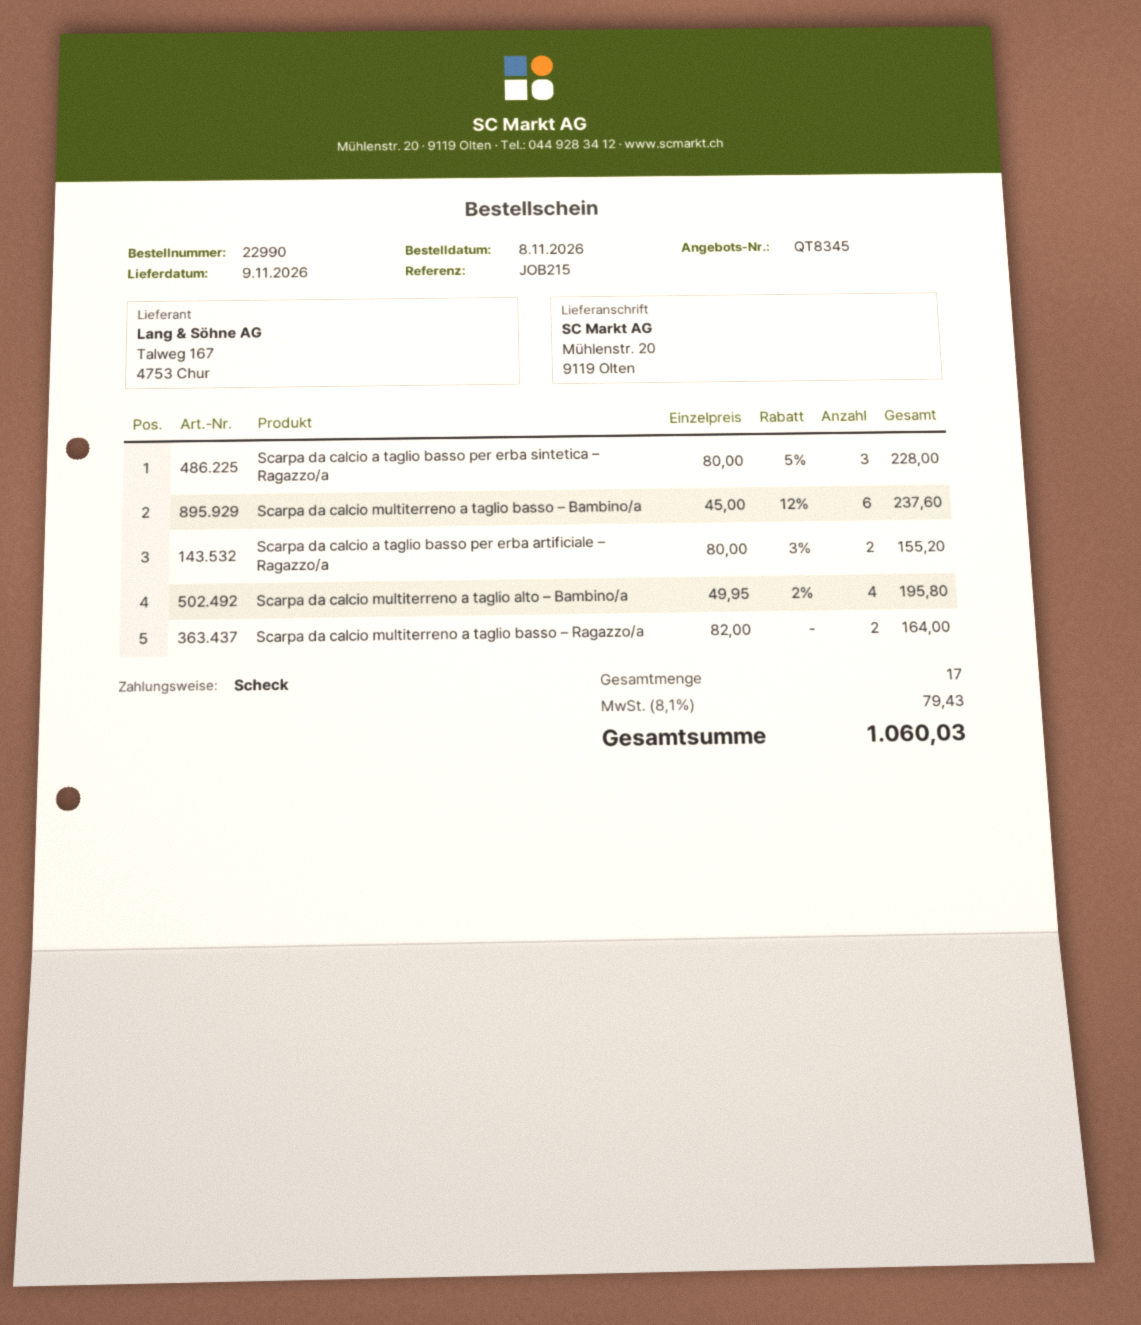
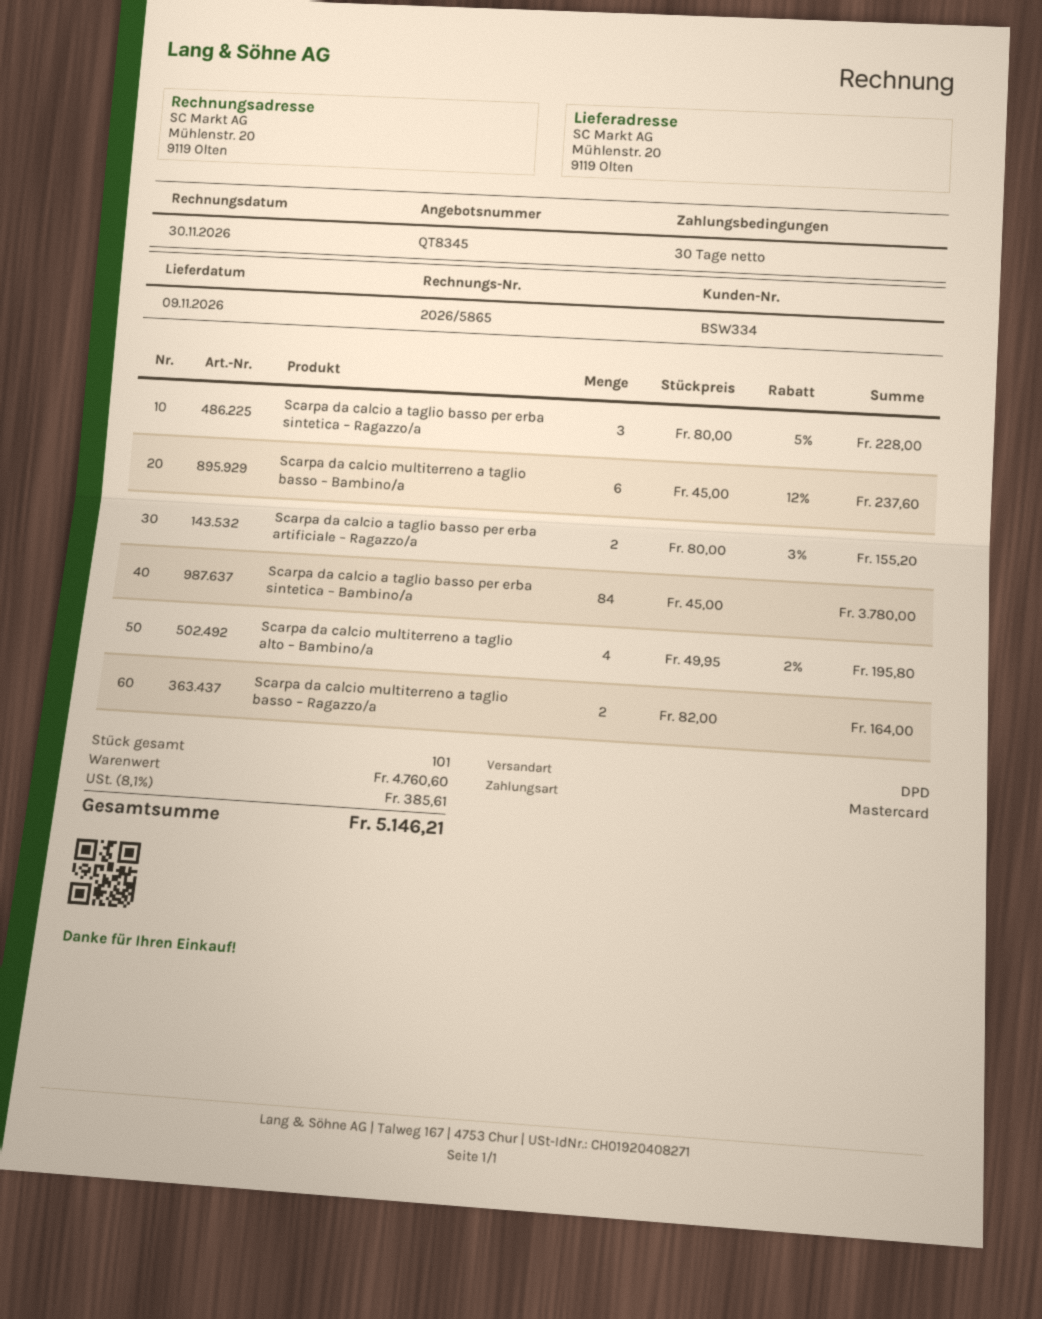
payment method: cheque -> Mastercard
Scarpa da calcio a taglio basso per erba sintetica – Bambino/a: none -> 84 x 45.00 = 3780.00
total quantity: 17 -> 101
tax: 8.1% = 79.43 -> 8.1% = 385.61
total: 1060.03 -> 5146.21

